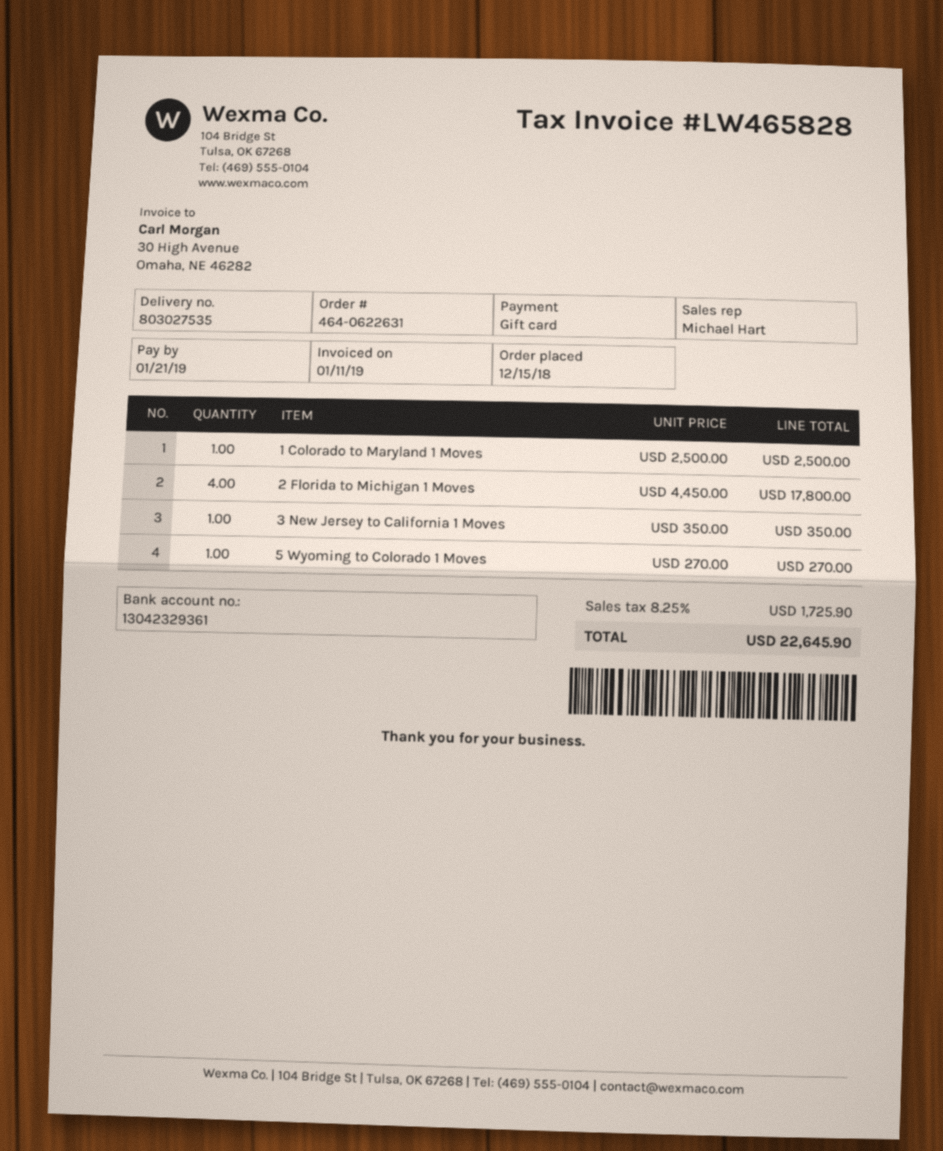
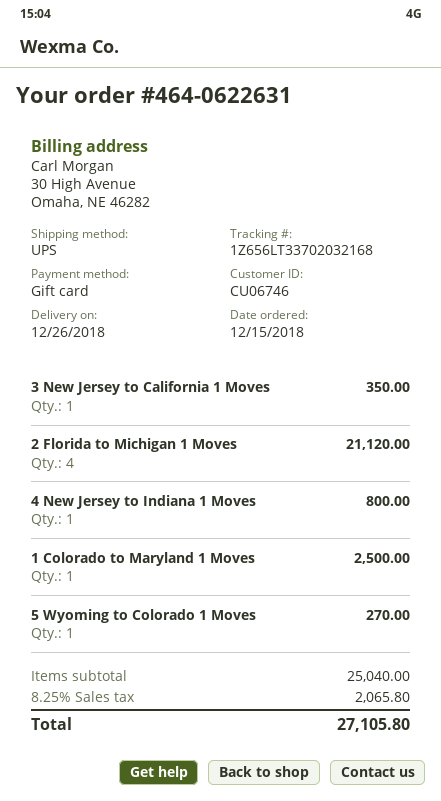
2 Florida to Michigan 1 Moves: 4 for 17800.00 -> 4 for 21120.00
4 New Jersey to Indiana 1 Moves: none -> 1 for 800.00
tax: 8.25% = 1725.90 -> 8.25% = 2065.80
total: 22645.90 -> 27105.80

